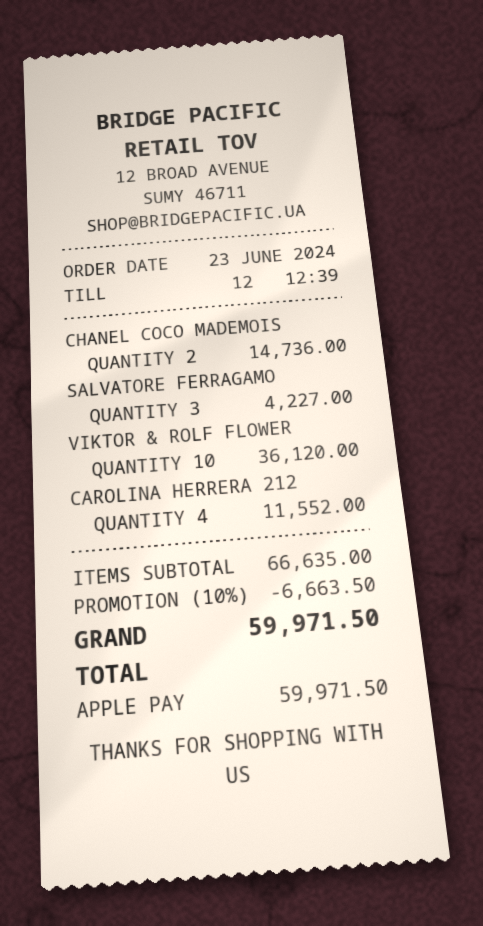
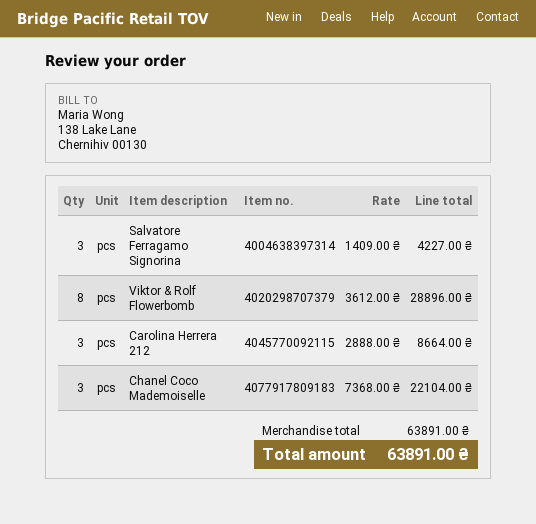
CHANEL COCO MADEMOIS: 2 for 14736.00 -> 3 for 22104.00
VIKTOR & ROLF FLOWER: 10 for 36120.00 -> 8 for 28896.00
CAROLINA HERRERA 212: 4 for 11552.00 -> 3 for 8664.00
subtotal: 66635.00 -> 63891.00
discount: 10% = 6663.50 -> none
total: 59971.50 -> 63891.00

